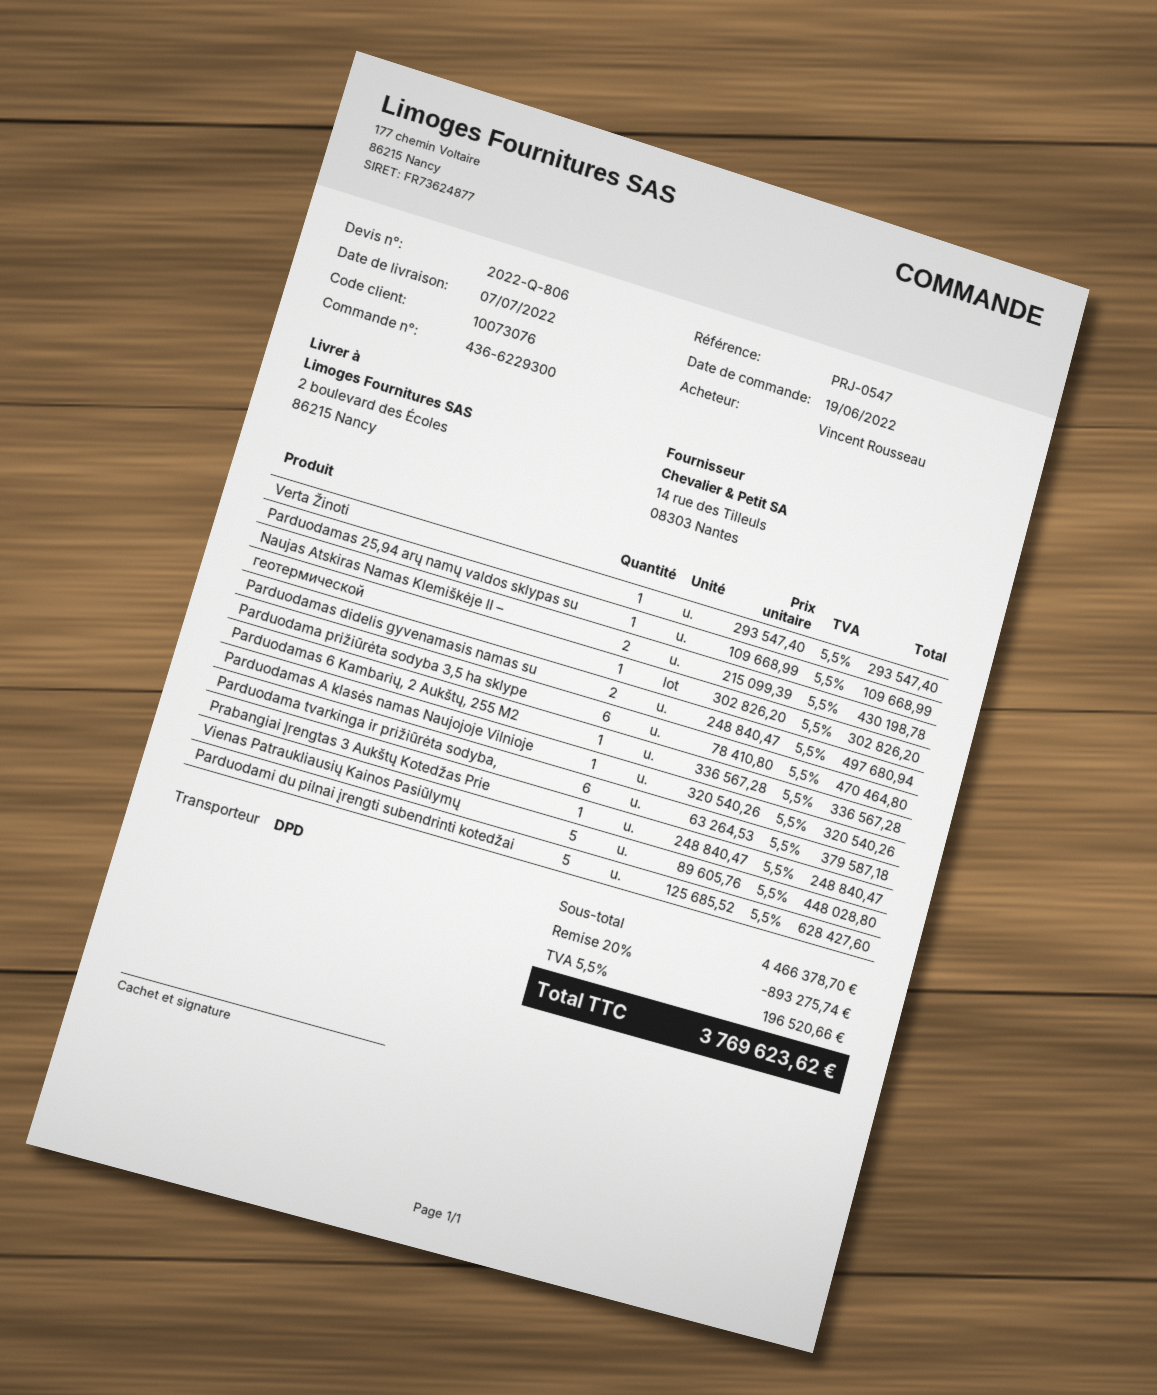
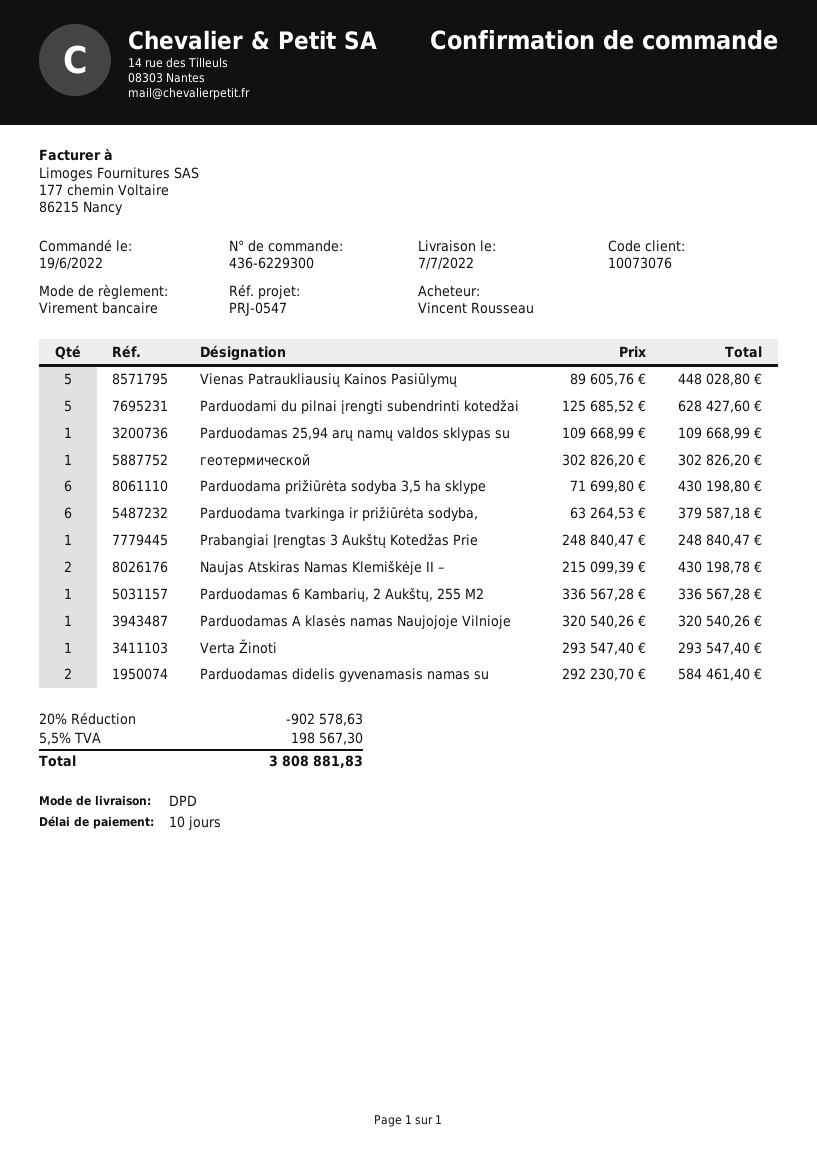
Parduodamas didelis gyvenamasis namas su: 2 x 248840.47 = 497680.94 -> 2 x 292230.70 = 584461.40
Parduodama prižiūrėta sodyba 3,5 ha sklype: 6 x 78410.80 = 470464.80 -> 6 x 71699.80 = 430198.80
discount: 20% = 893275.74 -> 20% = 902578.63
tax: 5.5% = 196520.66 -> 5.5% = 198567.30
total: 3769623.62 -> 3808881.83

